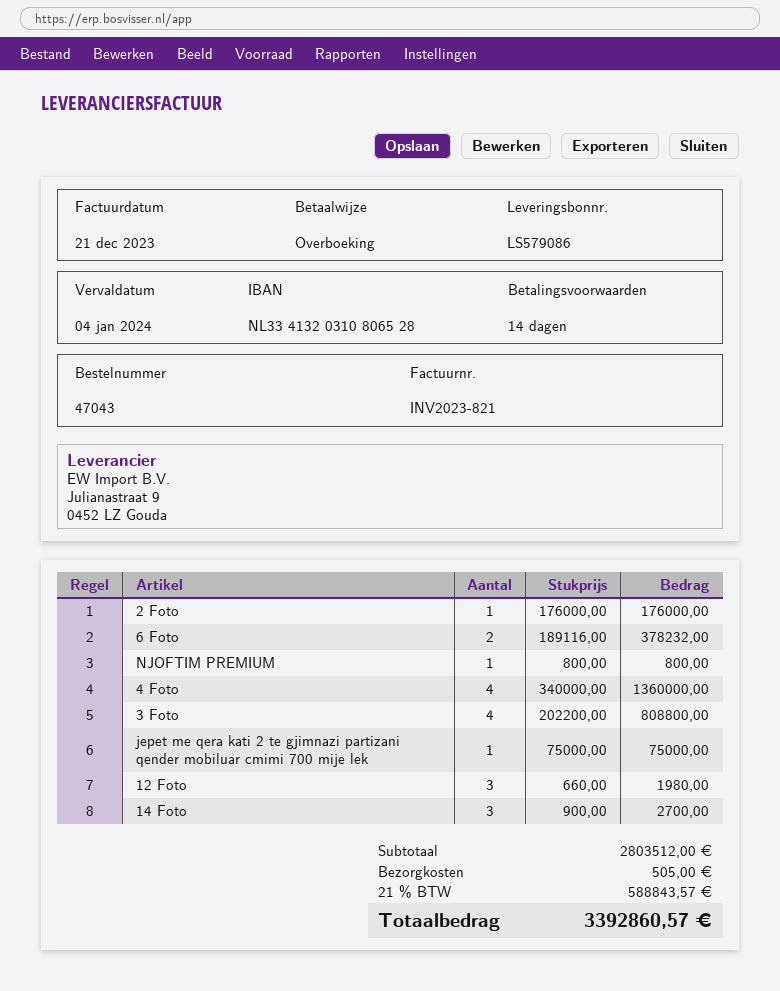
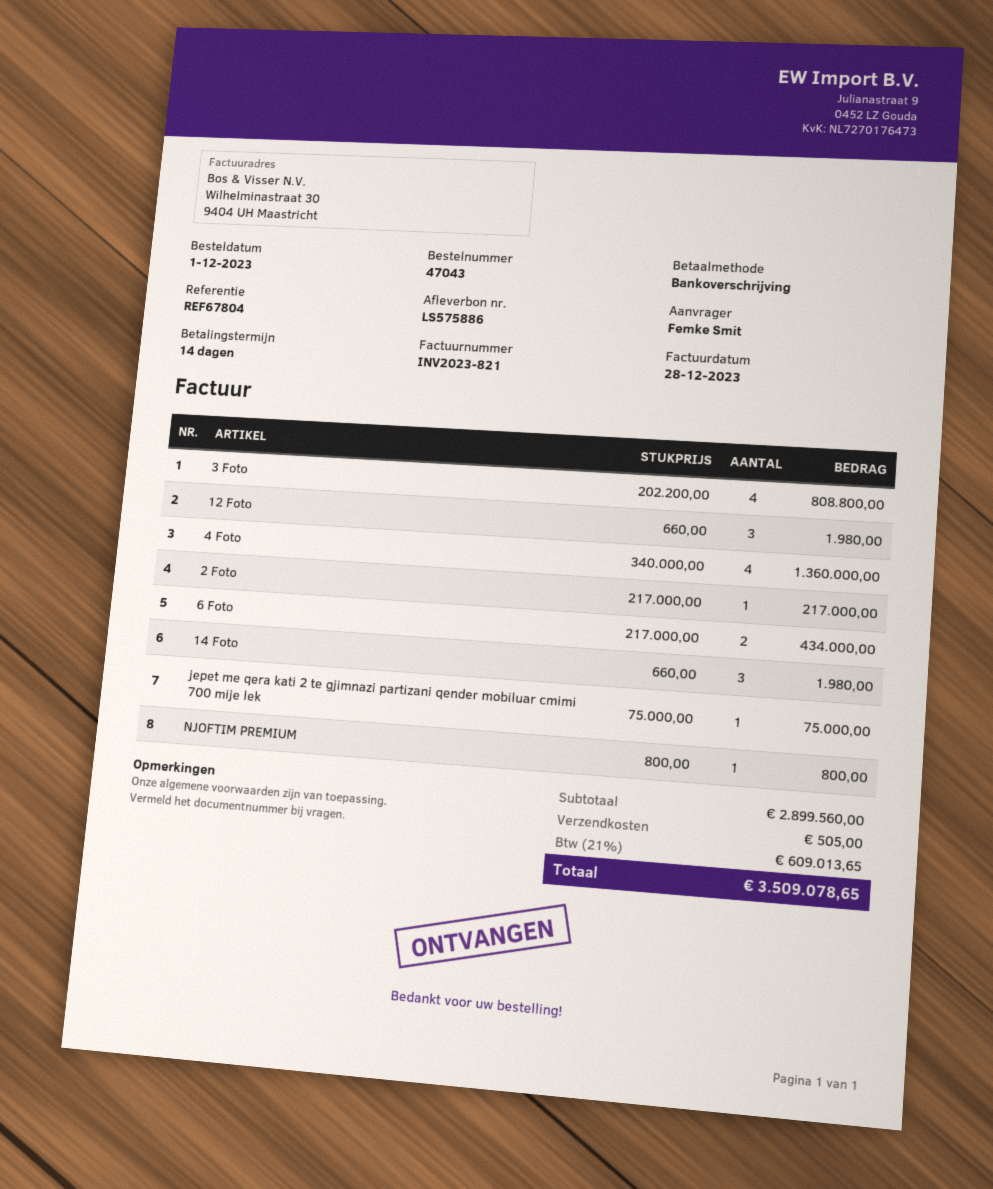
delivery note number: LS579086 -> LS575886
invoice date: 2023-12-21 -> 2023-12-28
2 Foto: 1 x 176000.00 = 176000.00 -> 1 x 217000.00 = 217000.00
6 Foto: 2 x 189116.00 = 378232.00 -> 2 x 217000.00 = 434000.00
14 Foto: 3 x 900.00 = 2700.00 -> 3 x 660.00 = 1980.00
subtotal: 2803512.00 -> 2899560.00
tax: 21% = 588843.57 -> 21% = 609013.65
total: 3392860.57 -> 3509078.65

